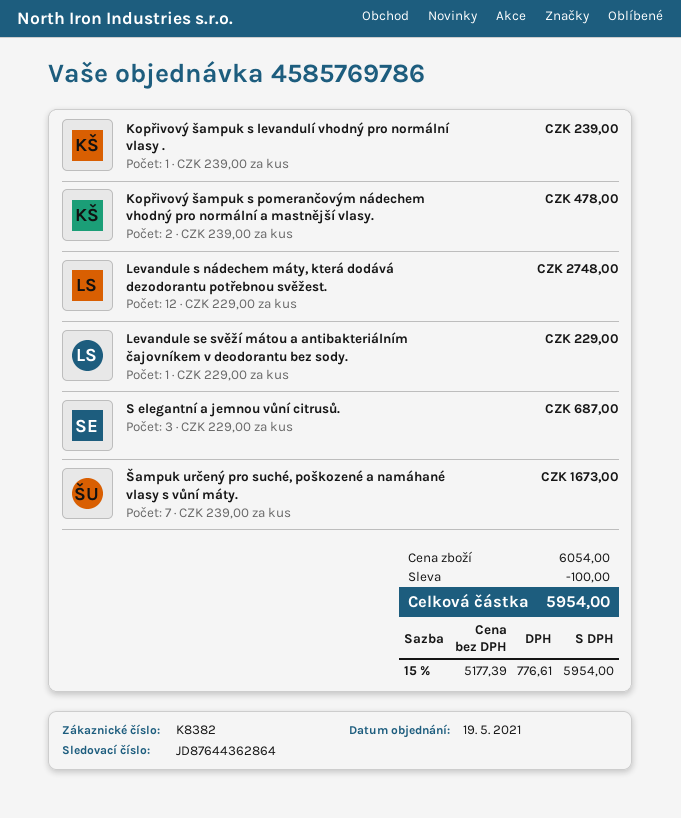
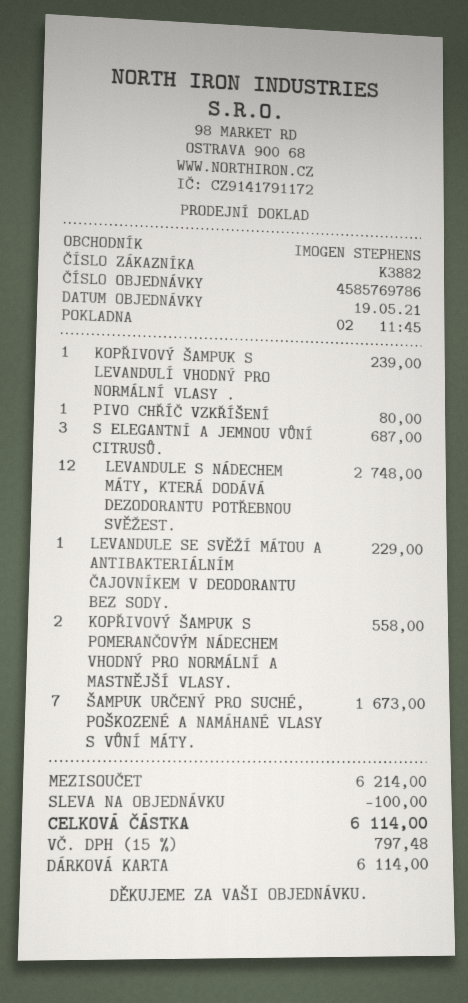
customer number: K8382 -> K3882
Kopřivový šampuk s pomerančovým nádechem vhodný pro normální a mastnější vlasy.: 2 for 478.00 -> 2 for 558.00
PIVO CHŘÍČ VZKŘÍŠENÍ: none -> 1 for 80.00
subtotal: 6054.00 -> 6214.00
tax: 15% = 776.61 -> 15% = 797.48
total: 5954.00 -> 6114.00

